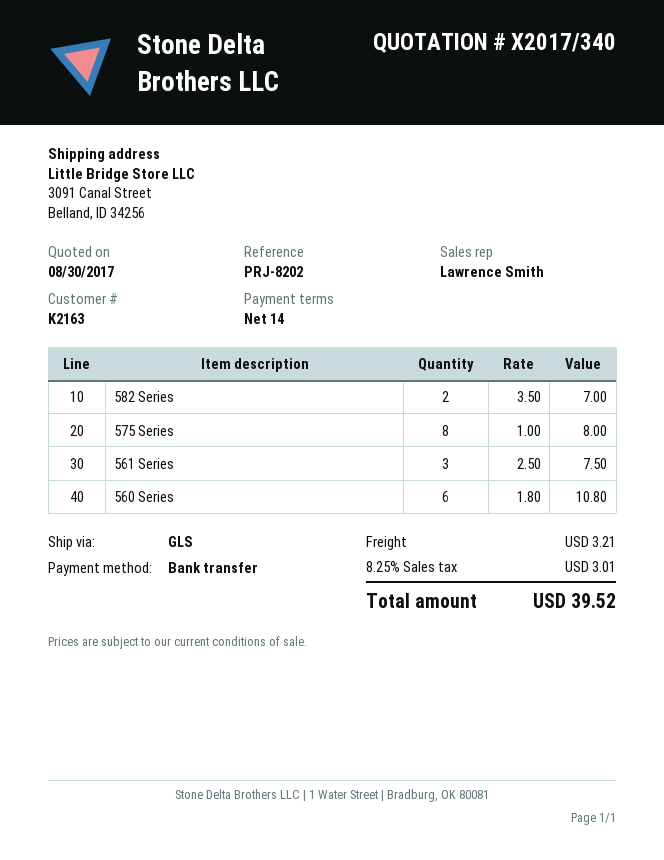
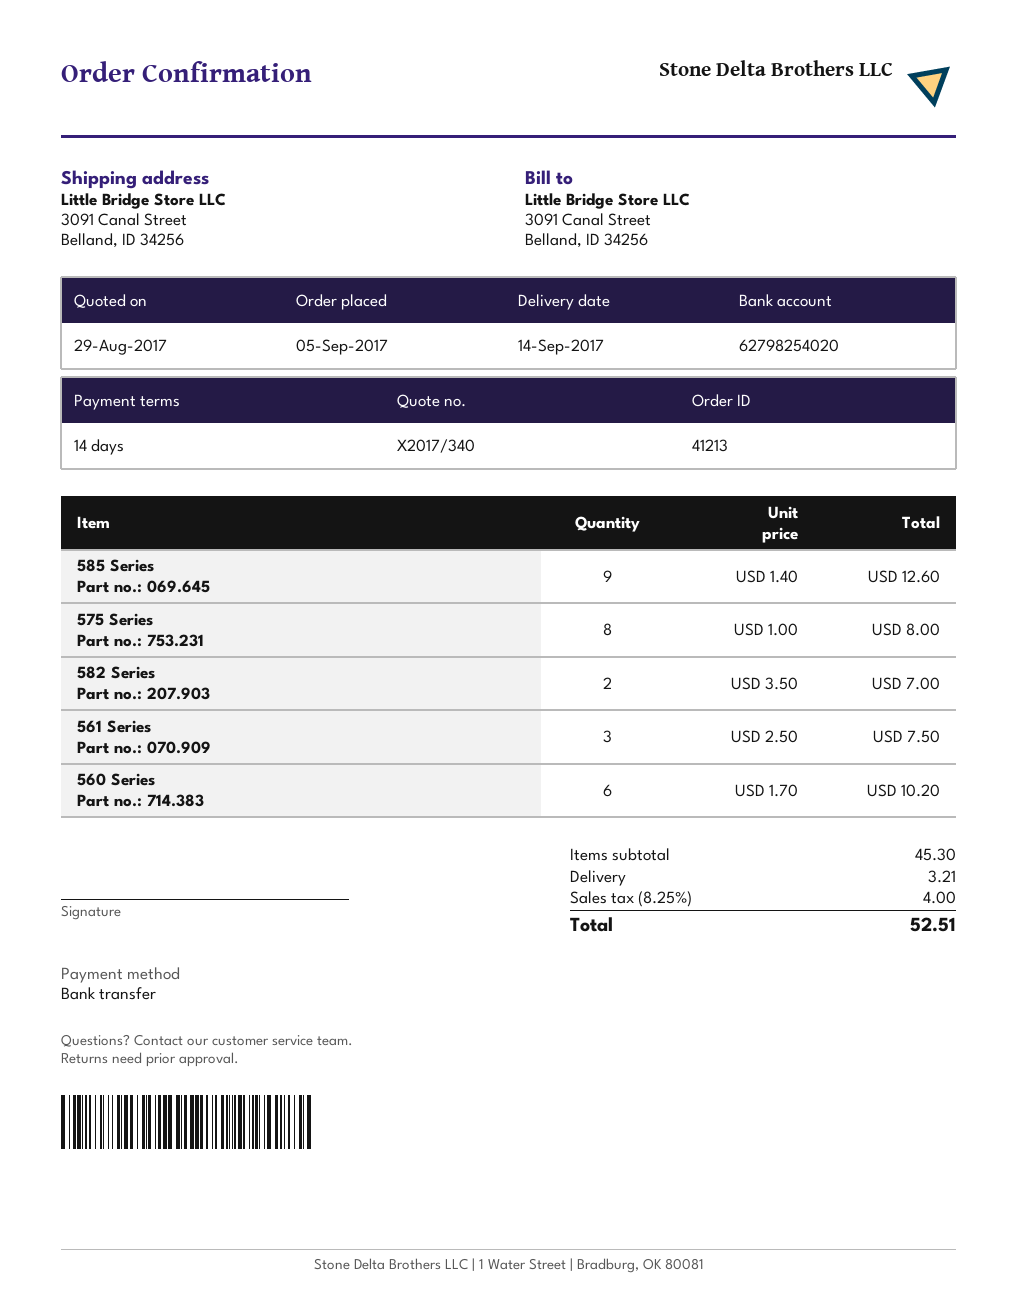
quote date: 2017-08-30 -> 2017-08-29
560 Series: 6 x 1.80 = 10.80 -> 6 x 1.70 = 10.20
585 Series: none -> 9 x 1.40 = 12.60
tax: 8.25% = 3.01 -> 8.25% = 4.00
total: 39.52 -> 52.51

